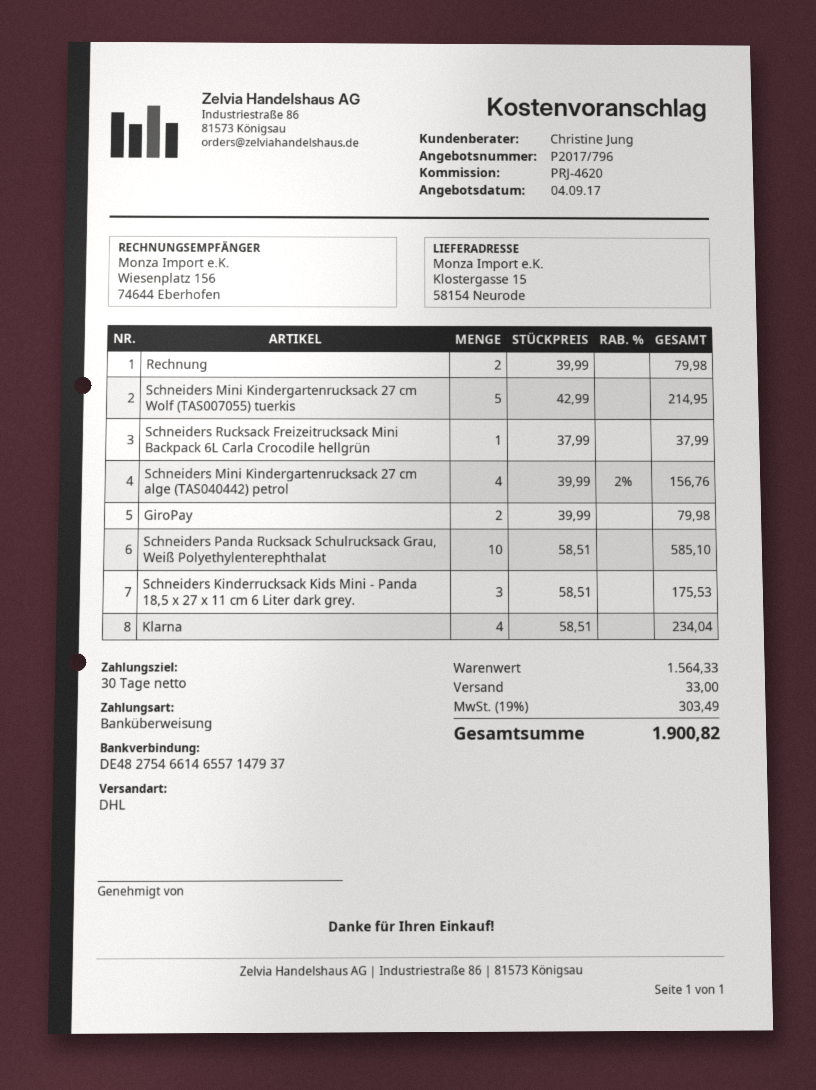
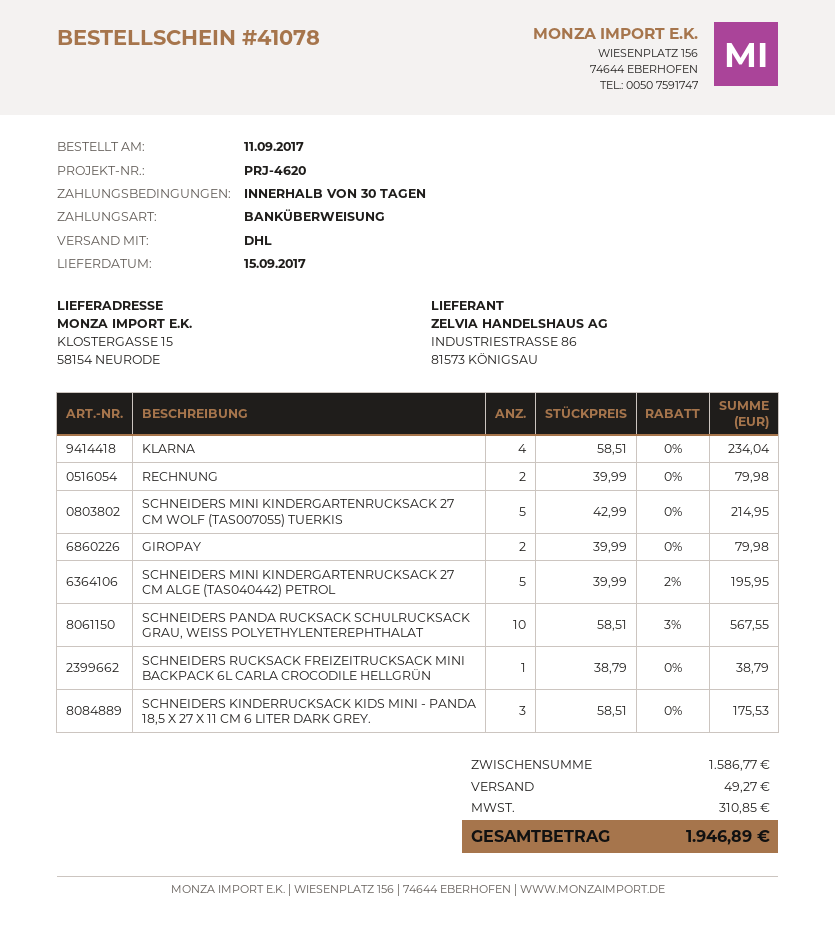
Schneiders Rucksack Freizeitrucksack Mini Backpack 6L Carla Crocodile hellgrün: 1 x 37.99 = 37.99 -> 1 x 38.79 = 38.79
Schneiders Mini Kindergartenrucksack 27 cm alge (TAS040442) petrol: 4 x 39.99 - 2% = 156.76 -> 5 x 39.99 - 2% = 195.95
Schneiders Panda Rucksack Schulrucksack Grau, Weiß Polyethylenterephthalat: 10 x 58.51 = 585.10 -> 10 x 58.51 - 3% = 567.55
subtotal: 1564.33 -> 1586.77
shipping: 33.00 -> 49.27
tax: 303.49 -> 310.85
total: 1900.82 -> 1946.89

